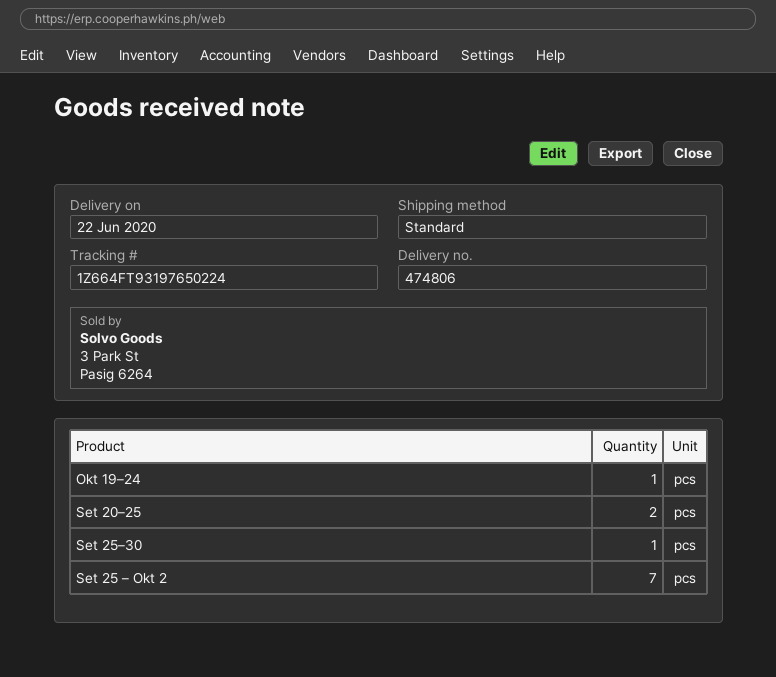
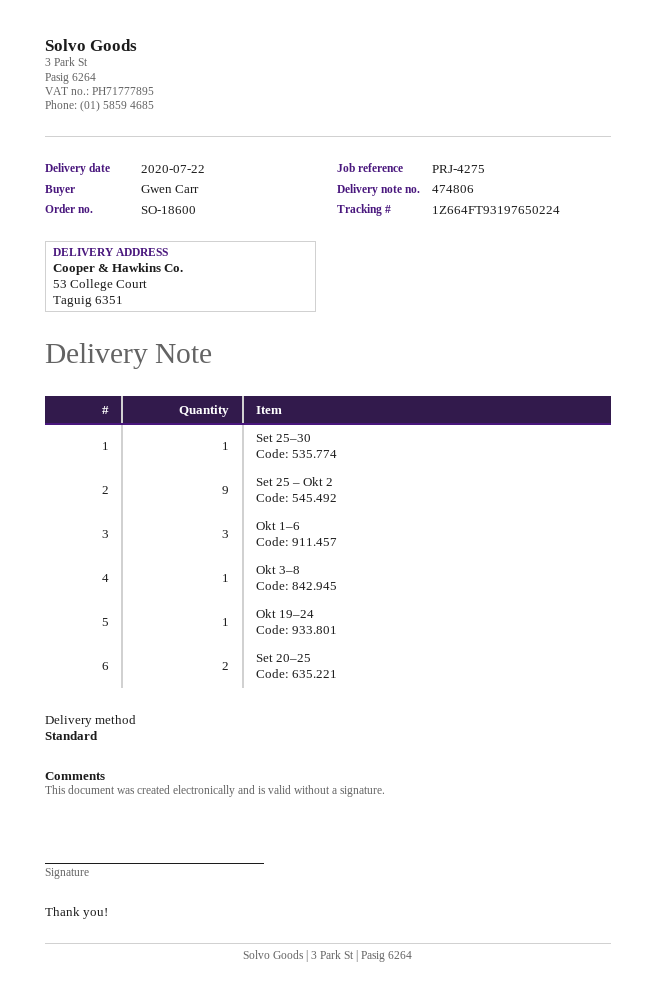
delivery date: 2020-06-22 -> 2020-07-22
Set 25 – Okt 2: 7 -> 9
Okt 1–6: none -> 3
Okt 3–8: none -> 1

